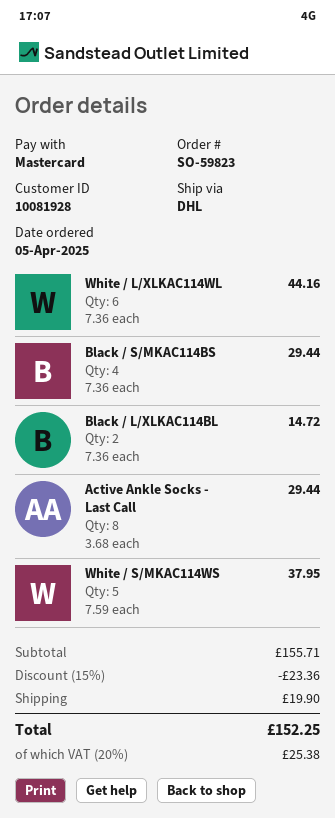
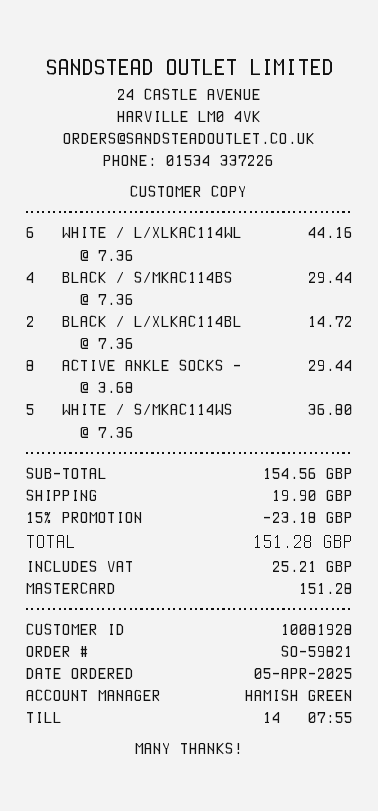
order number: SO-59823 -> SO-59821
White / S/MKAC114WS: 5 x 7.59 = 37.95 -> 5 x 7.36 = 36.80
subtotal: 155.71 -> 154.56
discount: 15% = 23.36 -> 15% = 23.18
tax: 25.38 -> 25.21
total: 152.25 -> 151.28

